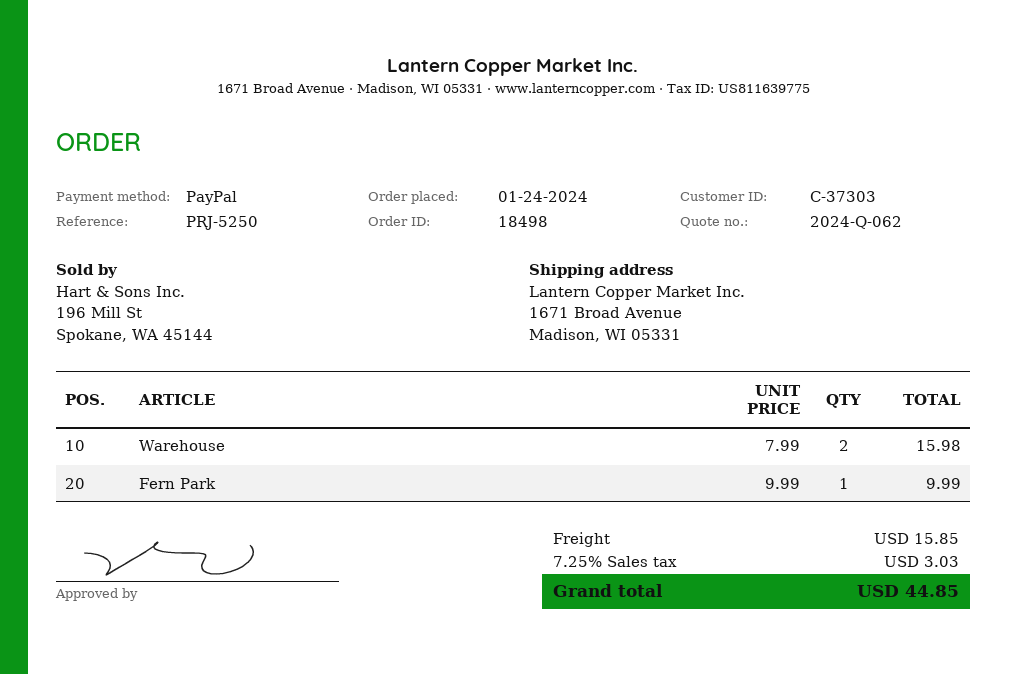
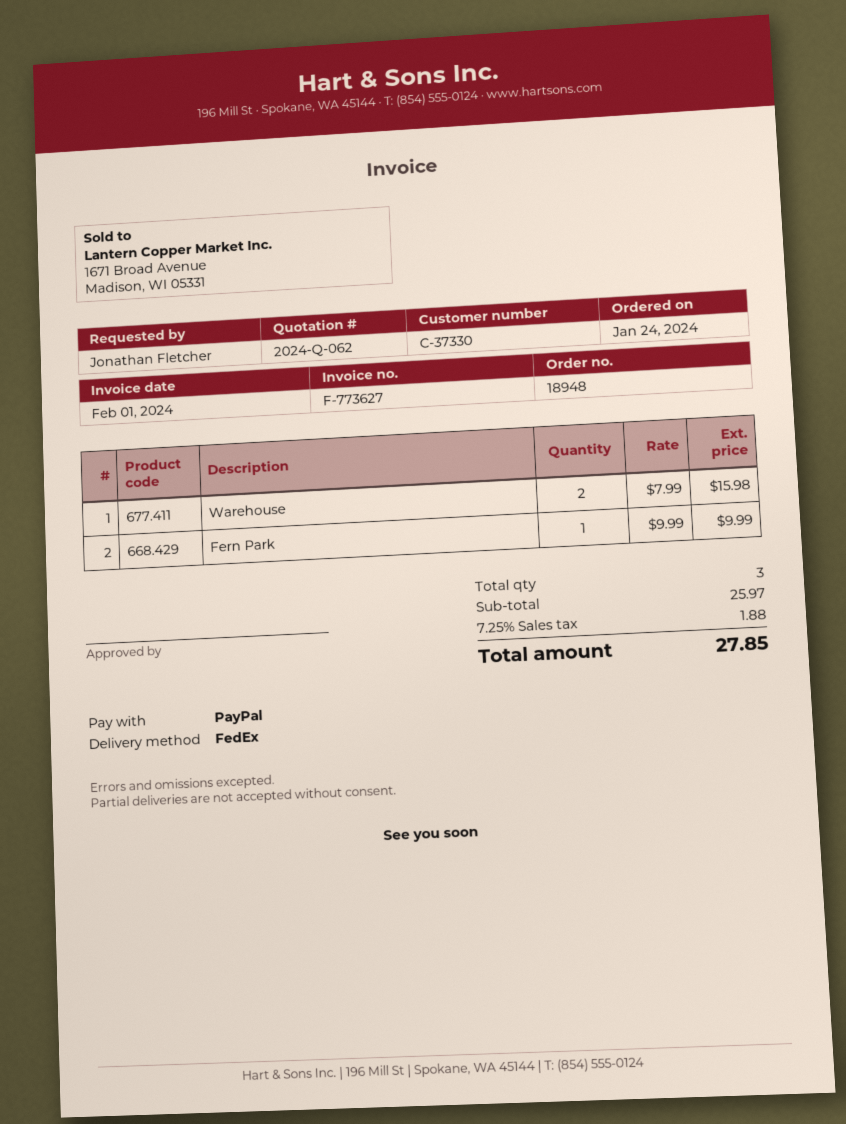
order number: 18498 -> 18948
customer number: C-37303 -> C-37330
shipping: 15.85 -> none
tax: 7.25% = 3.03 -> 7.25% = 1.88
total: 44.85 -> 27.85

